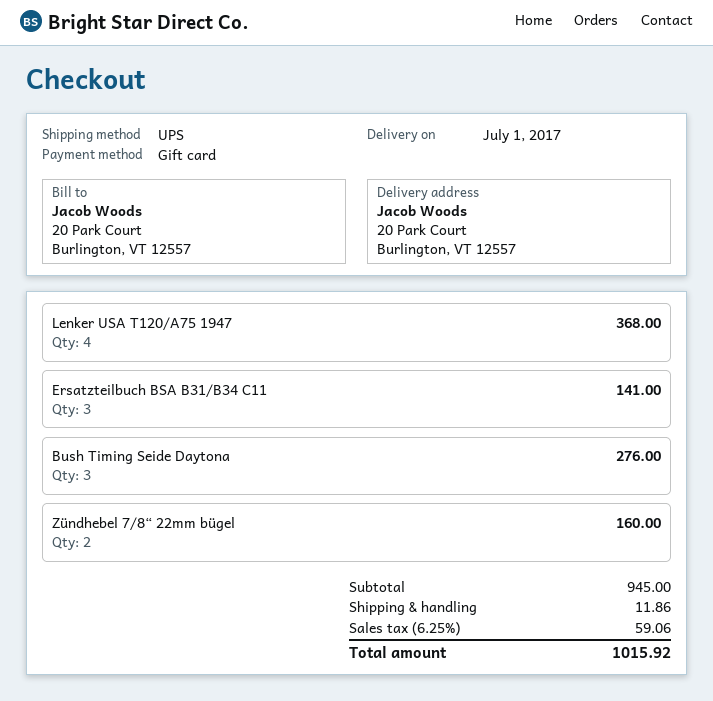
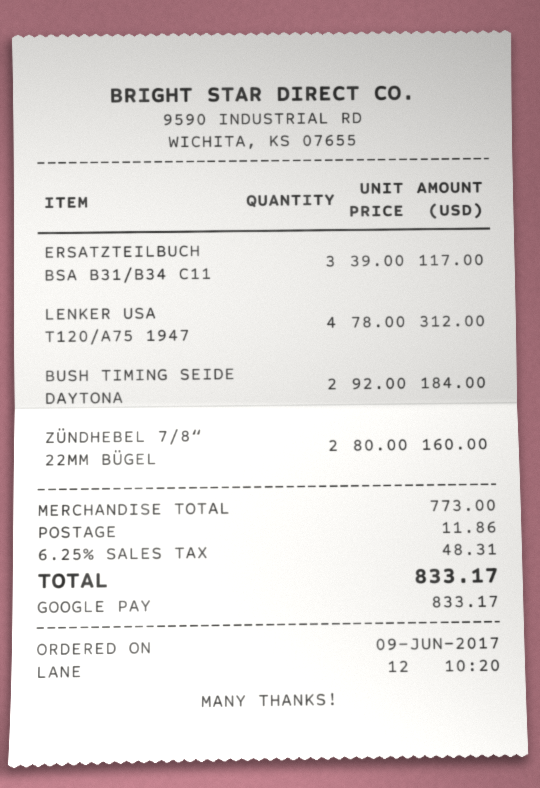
payment method: gift card -> Google Pay
Lenker USA T120/A75 1947: 4 for 368.00 -> 4 for 312.00
Ersatzteilbuch BSA B31/B34 C11: 3 for 141.00 -> 3 for 117.00
Bush Timing Seide Daytona: 3 for 276.00 -> 2 for 184.00
subtotal: 945.00 -> 773.00
tax: 6.25% = 59.06 -> 6.25% = 48.31
total: 1015.92 -> 833.17

